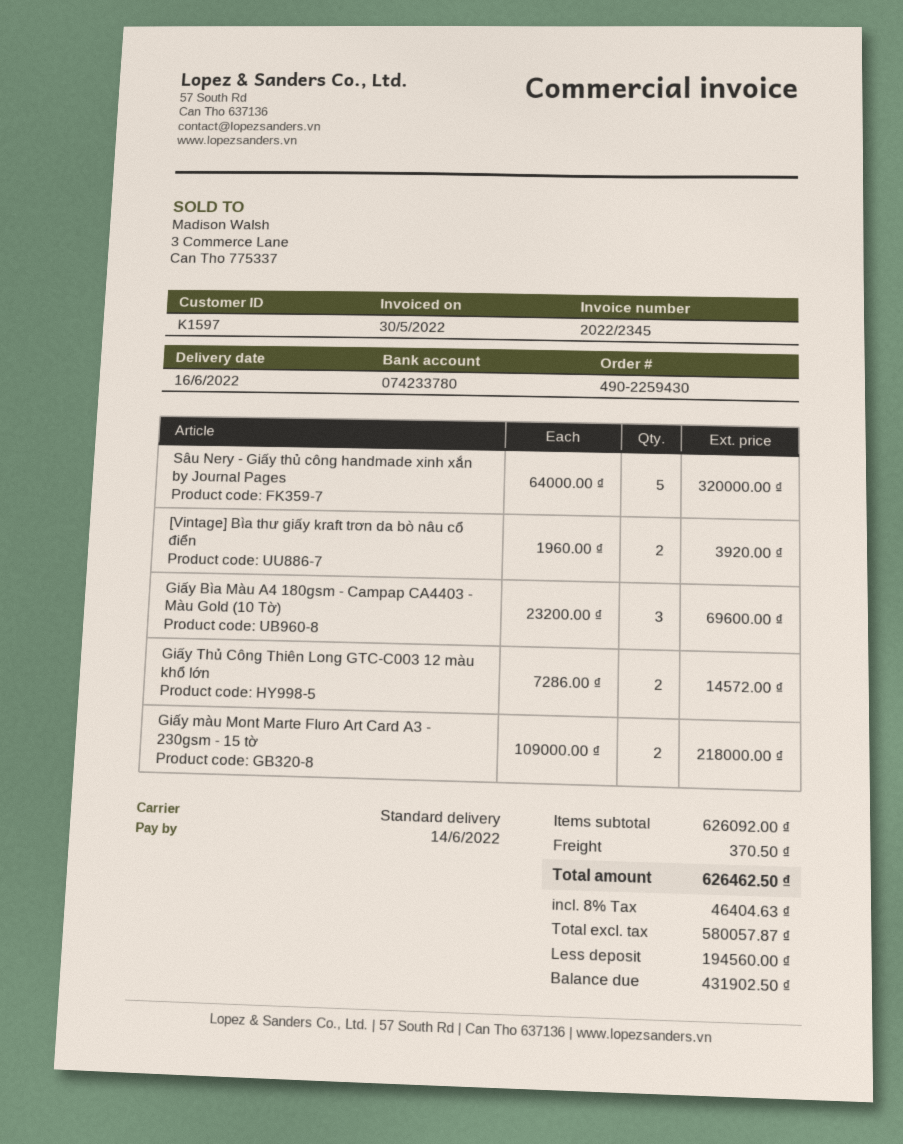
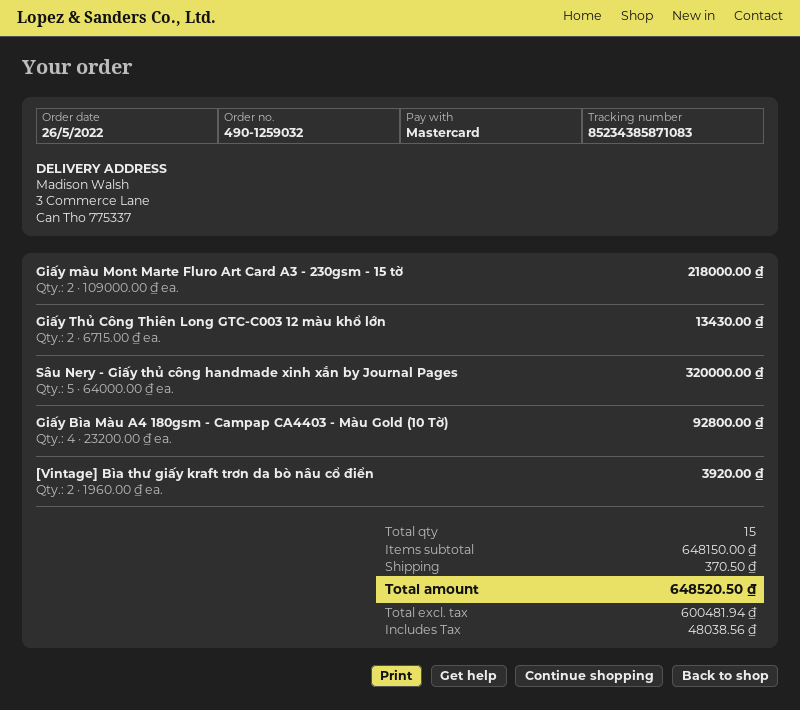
order number: 490-2259430 -> 490-1259032
Giấy Bìa Màu A4 180gsm - Campap CA4403 - Màu Gold (10 Tờ): 3 x 23200.00 = 69600.00 -> 4 x 23200.00 = 92800.00
Giấy Thủ Công Thiên Long GTC-C003 12 màu khổ lớn: 2 x 7286.00 = 14572.00 -> 2 x 6715.00 = 13430.00
subtotal: 626092.00 -> 648150.00
net: 580057.87 -> 600481.94
tax: 46404.63 -> 48038.56
total: 626462.50 -> 648520.50

